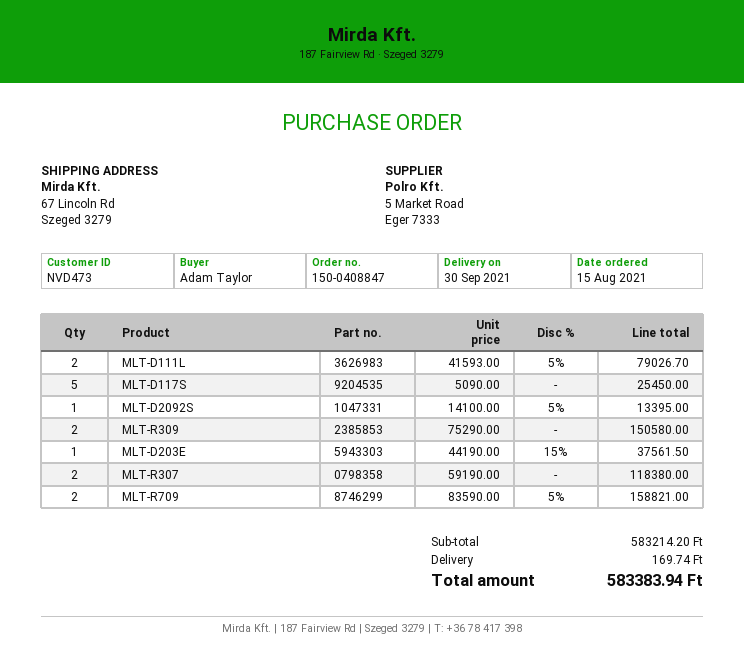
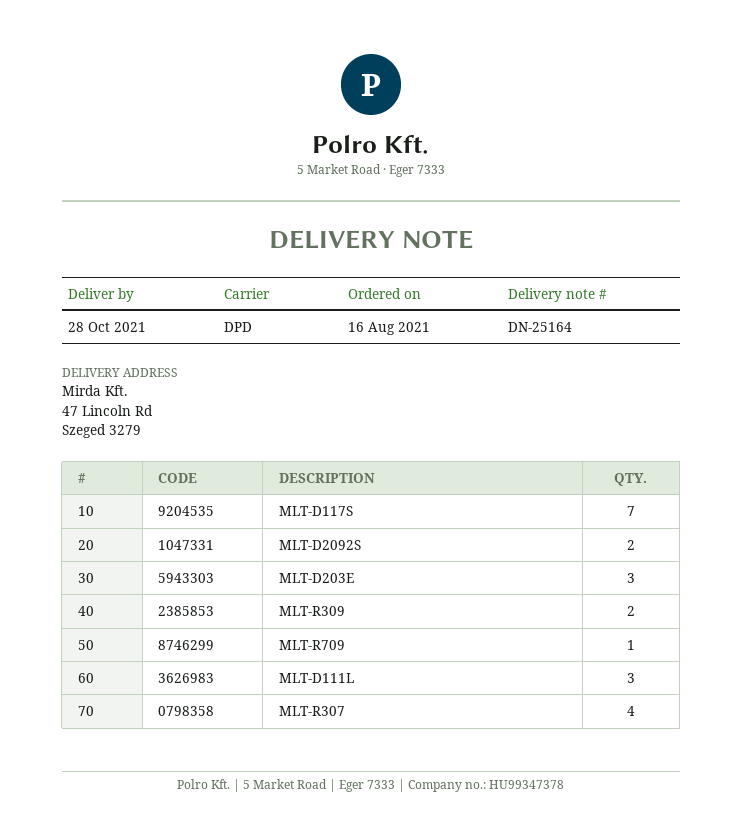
order date: 2021-08-15 -> 2021-08-16
delivery date: 2021-09-30 -> 2021-10-28
ship to: 67 Lincoln Rd, Szeged 3279 -> 47 Lincoln Rd, Szeged 3279
MLT-D111L: 2 -> 3
MLT-D117S: 5 -> 7
MLT-D2092S: 1 -> 2
MLT-D203E: 1 -> 3
MLT-R307: 2 -> 4
MLT-R709: 2 -> 1

